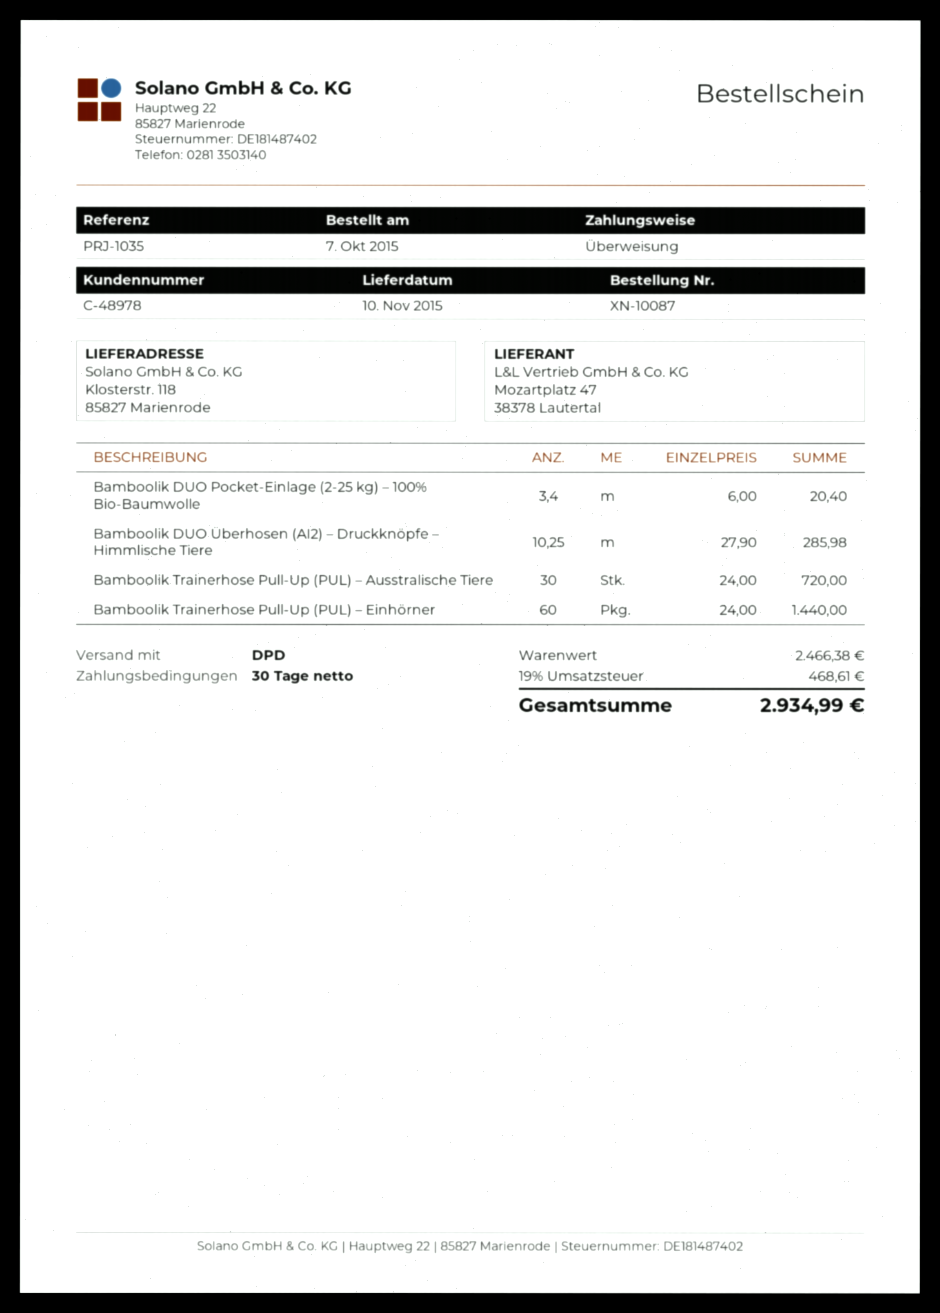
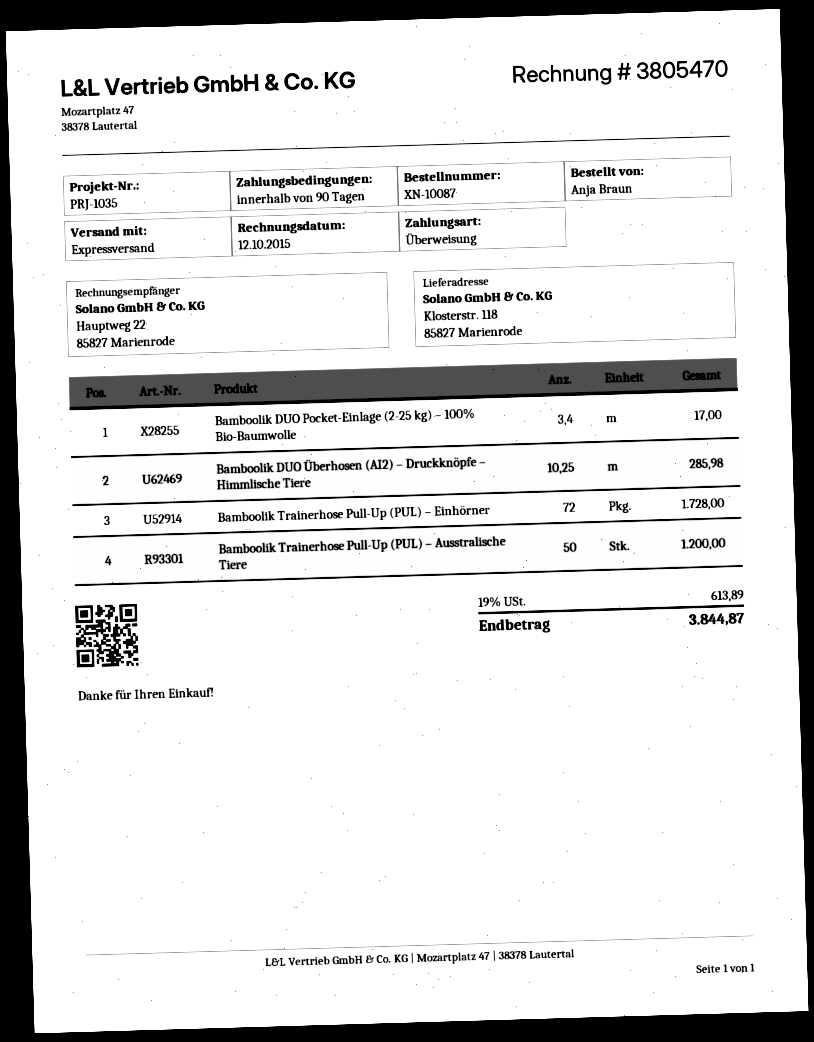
payment terms: 30 days -> 90 days
shipping method: DPD -> express
Bamboolik DUO Pocket-Einlage (2-25 kg) – 100% Bio-Baumwolle: 3.4 for 20.40 -> 3.4 for 17.00
Bamboolik Trainerhose Pull-Up (PUL) – Ausstralische Tiere: 30 for 720.00 -> 50 for 1200.00
Bamboolik Trainerhose Pull-Up (PUL) – Einhörner: 60 for 1440.00 -> 72 for 1728.00
tax: 19% = 468.61 -> 19% = 613.89
total: 2934.99 -> 3844.87

